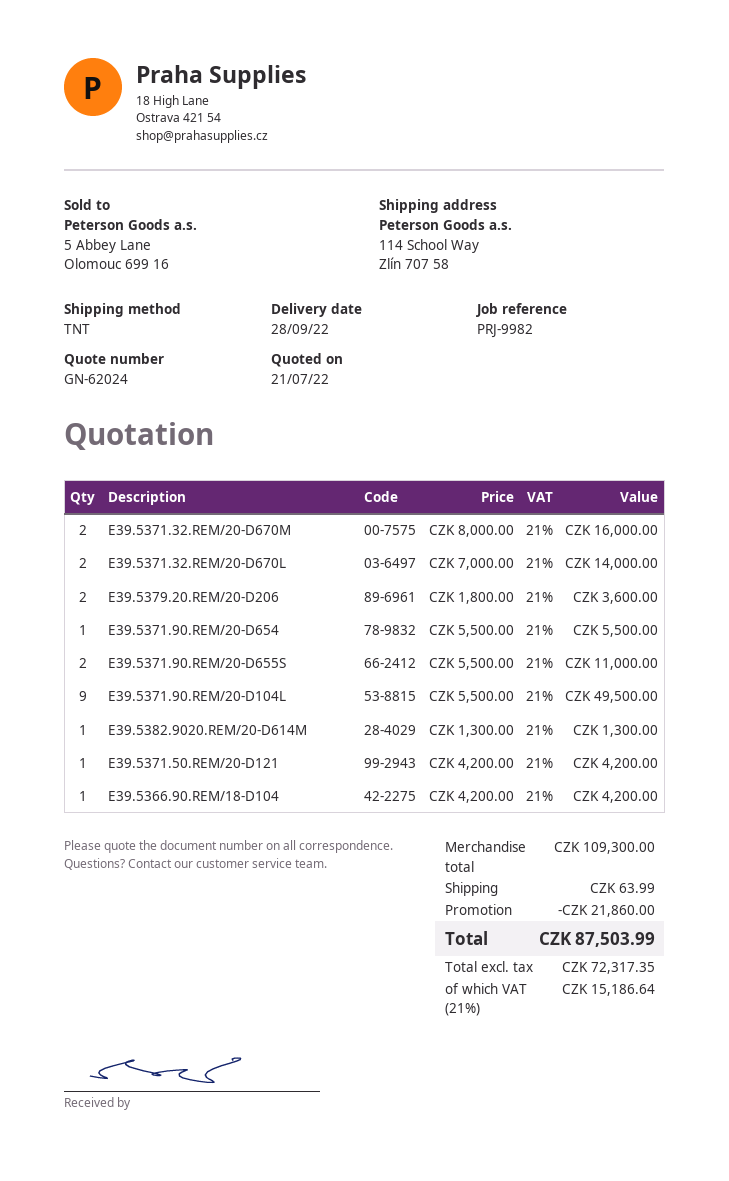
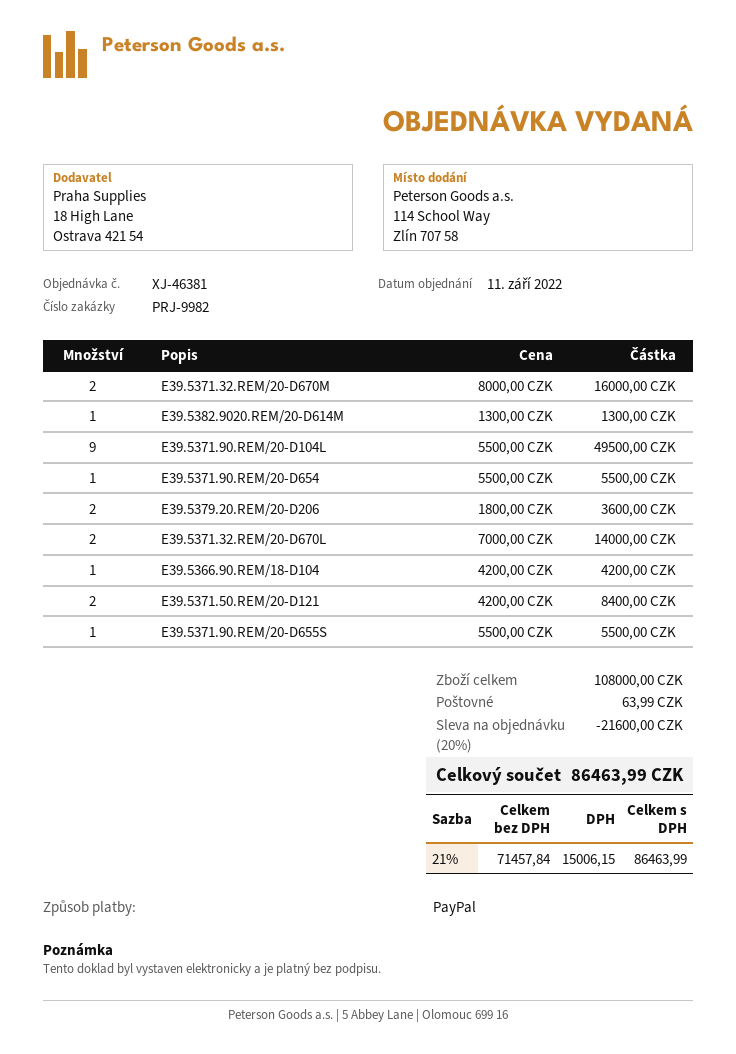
E39.5371.90.REM/20-D655S: 2 x 5500.00 = 11000.00 -> 1 x 5500.00 = 5500.00
E39.5371.50.REM/20-D121: 1 x 4200.00 = 4200.00 -> 2 x 4200.00 = 8400.00
subtotal: 109300.00 -> 108000.00
discount: 21860.00 -> 21600.00
net: 72317.35 -> 71457.84
tax: 21% = 15186.64 -> 21% = 15006.15
total: 87503.99 -> 86463.99

